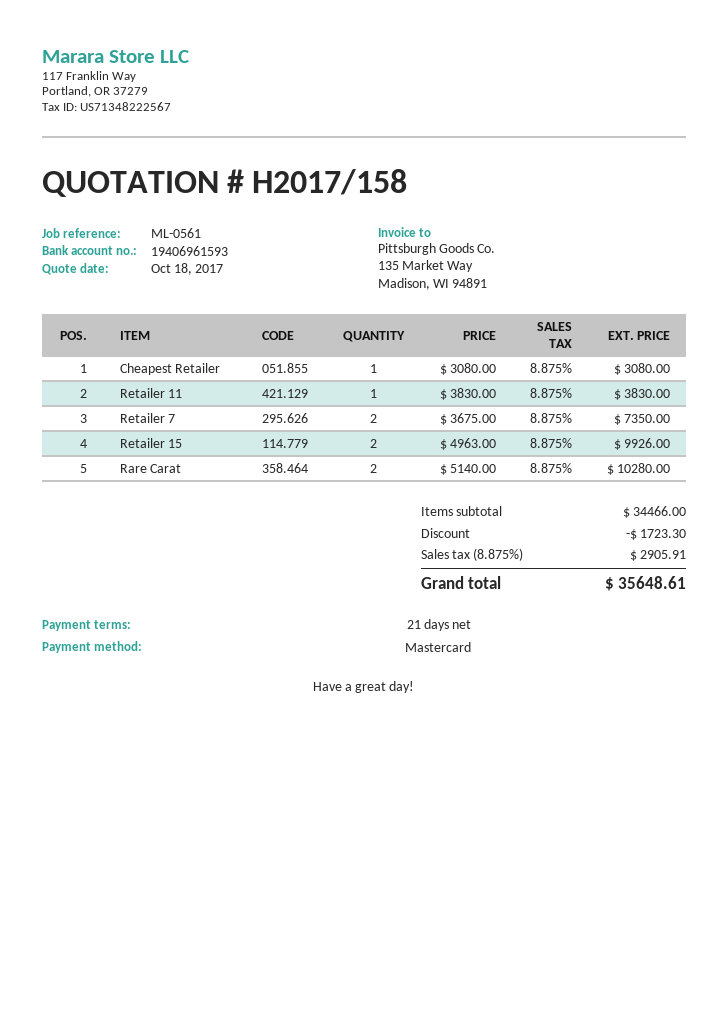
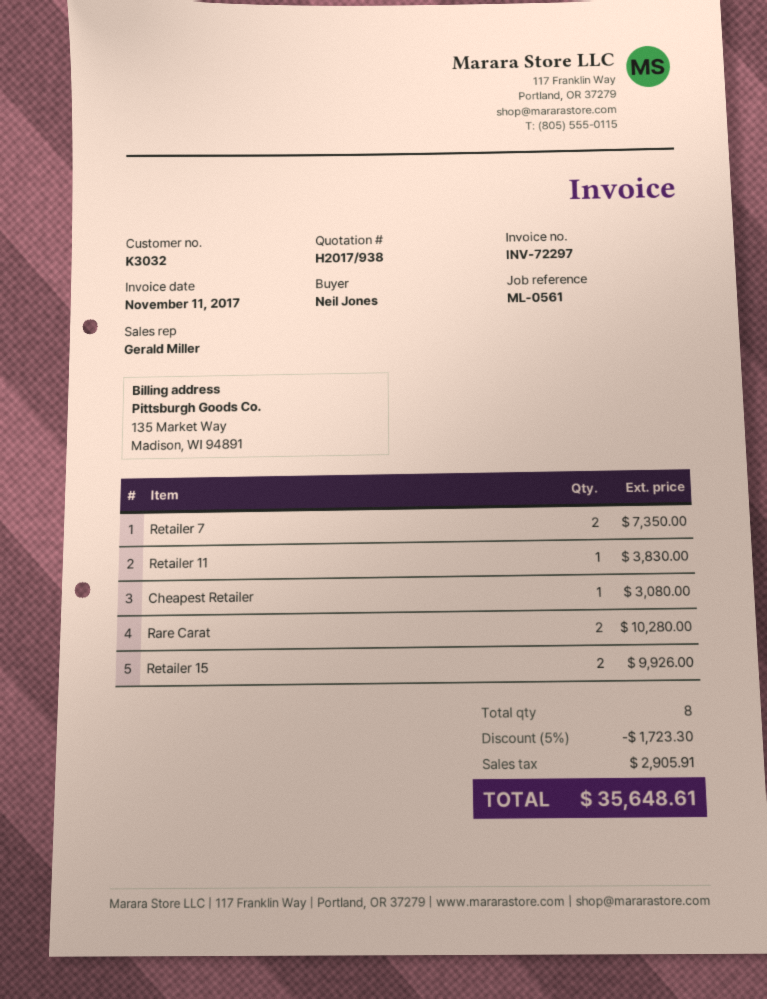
quote number: H2017/158 -> H2017/938

